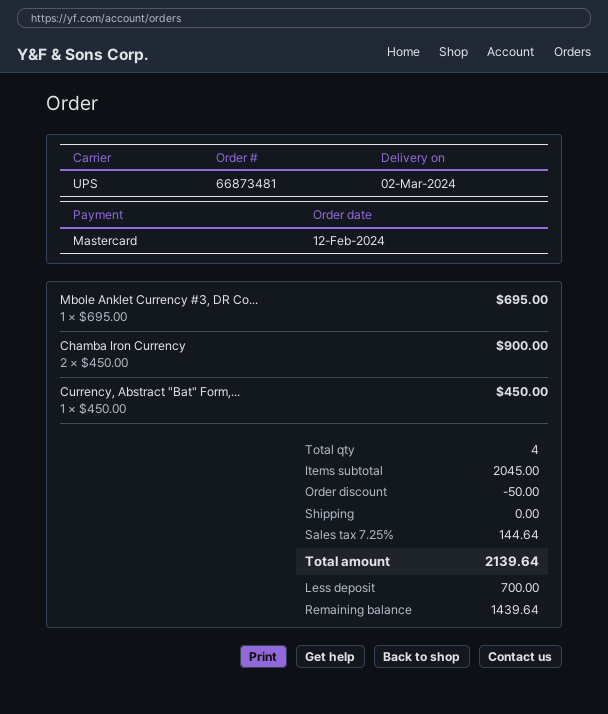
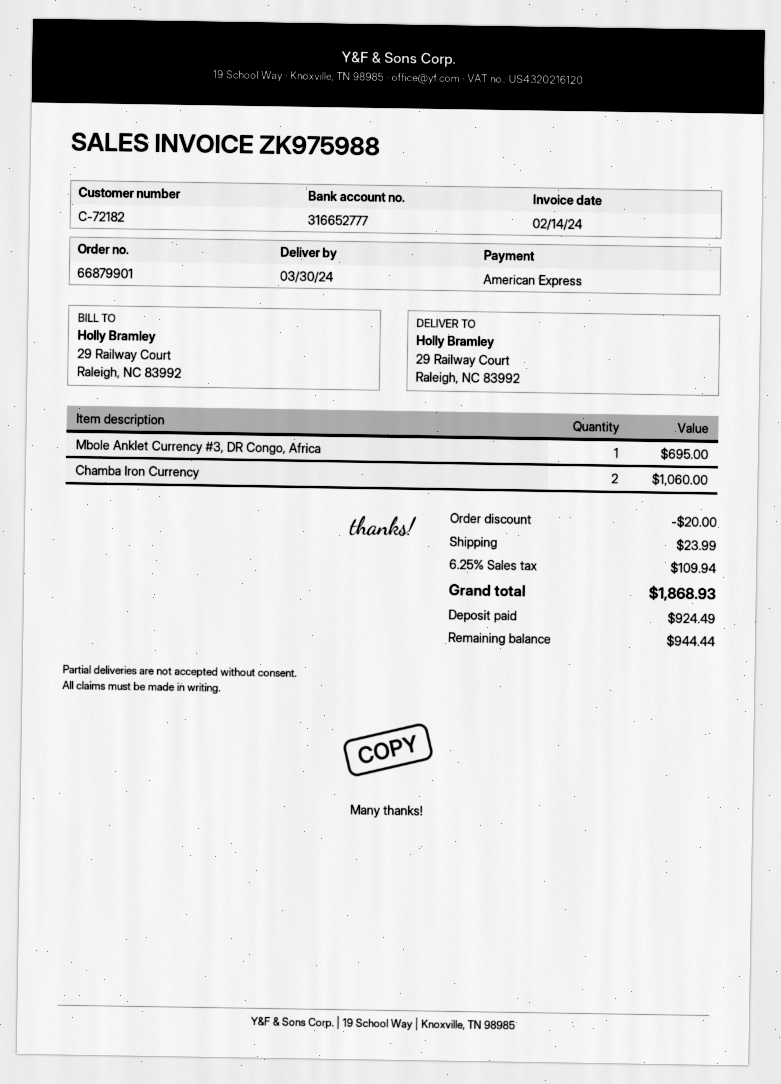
order number: 66873481 -> 66879901
delivery date: 2024-03-02 -> 2024-03-30
payment method: Mastercard -> American Express
Chamba Iron Currency: 2 for 900.00 -> 2 for 1060.00
Currency, Abstract "Bat" Form,...: 1 for 450.00 -> none
discount: 50.00 -> 20.00
shipping: 0.00 -> 23.99
tax: 7.25% = 144.64 -> 6.25% = 109.94
total: 2139.64 -> 1868.93
deposit: 700.00 -> 924.49
balance: 1439.64 -> 944.44

